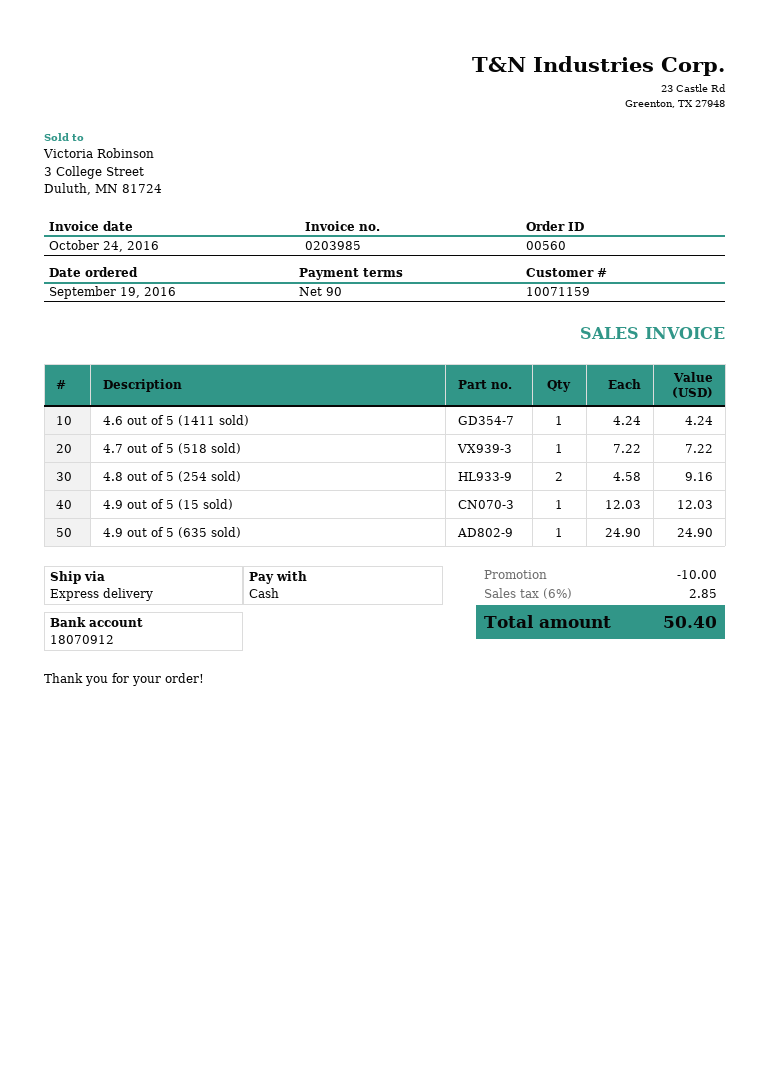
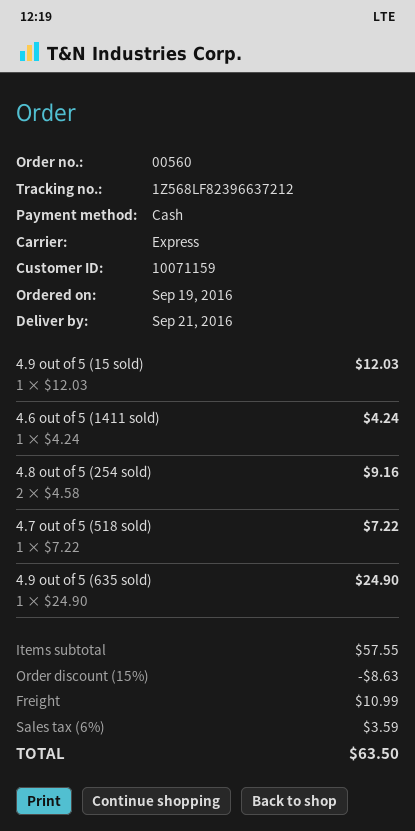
discount: 10.00 -> 8.63
shipping: none -> 10.99
tax: 6% = 2.85 -> 6% = 3.59
total: 50.40 -> 63.50

